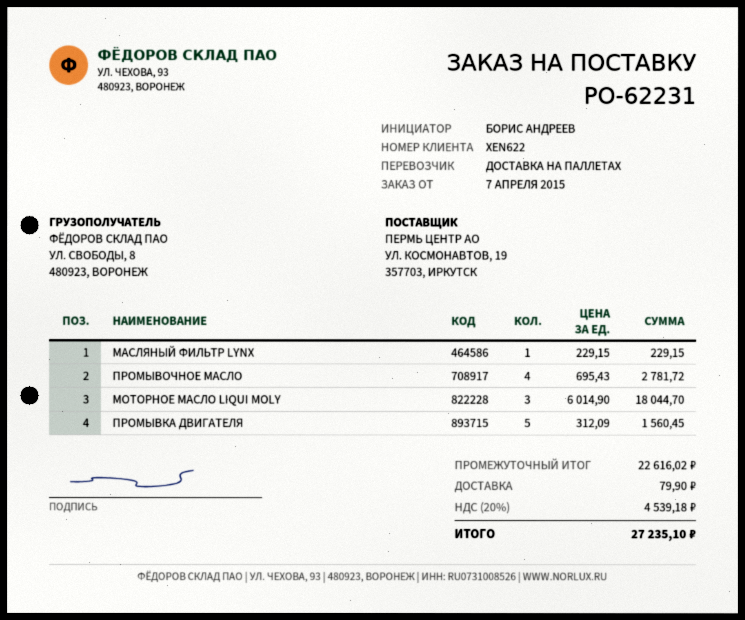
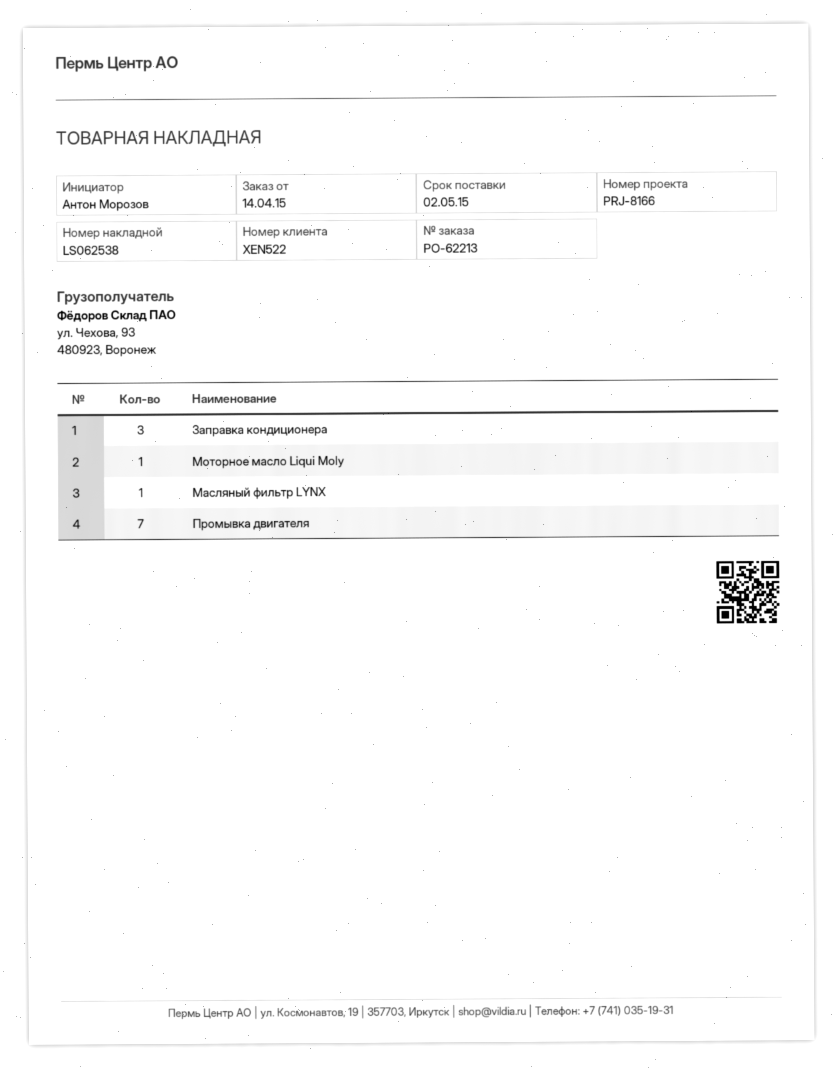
order number: PO-62231 -> PO-62213
order date: 2015-04-07 -> 2015-04-14
customer number: XEN622 -> XEN522
ordered by: БОРИС АНДРЕЕВ -> Антон Морозов
ship to: УЛ. СВОБОДЫ, 8, 480923, ВОРОНЕЖ -> ул. Чехова, 93, 480923, Воронеж
ПРОМЫВОЧНОЕ МАСЛО: 4 -> none
МОТОРНОЕ МАСЛО LIQUI MOLY: 3 -> 1
ПРОМЫВКА ДВИГАТЕЛЯ: 5 -> 7
Заправка кондиционера: none -> 3

